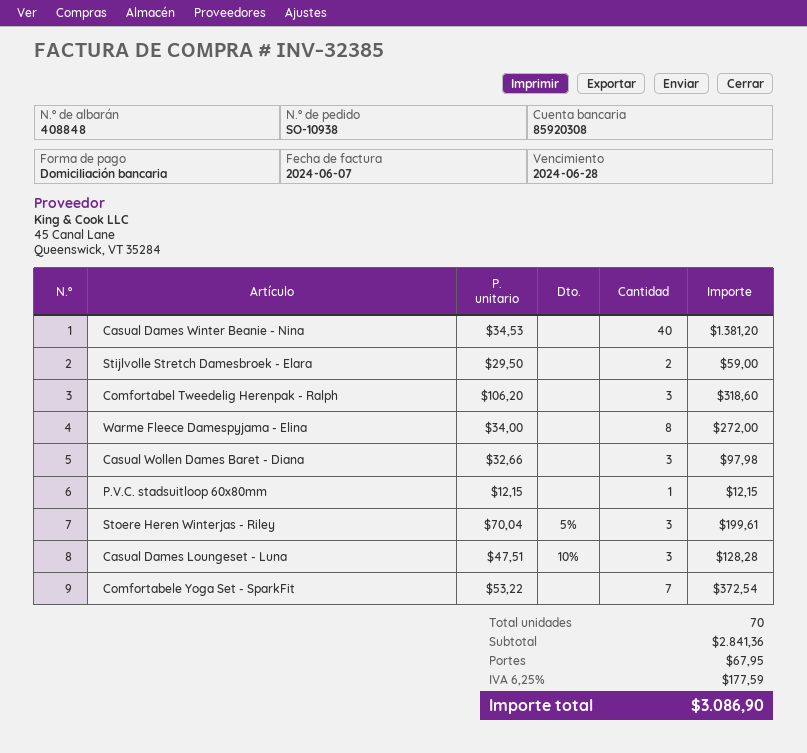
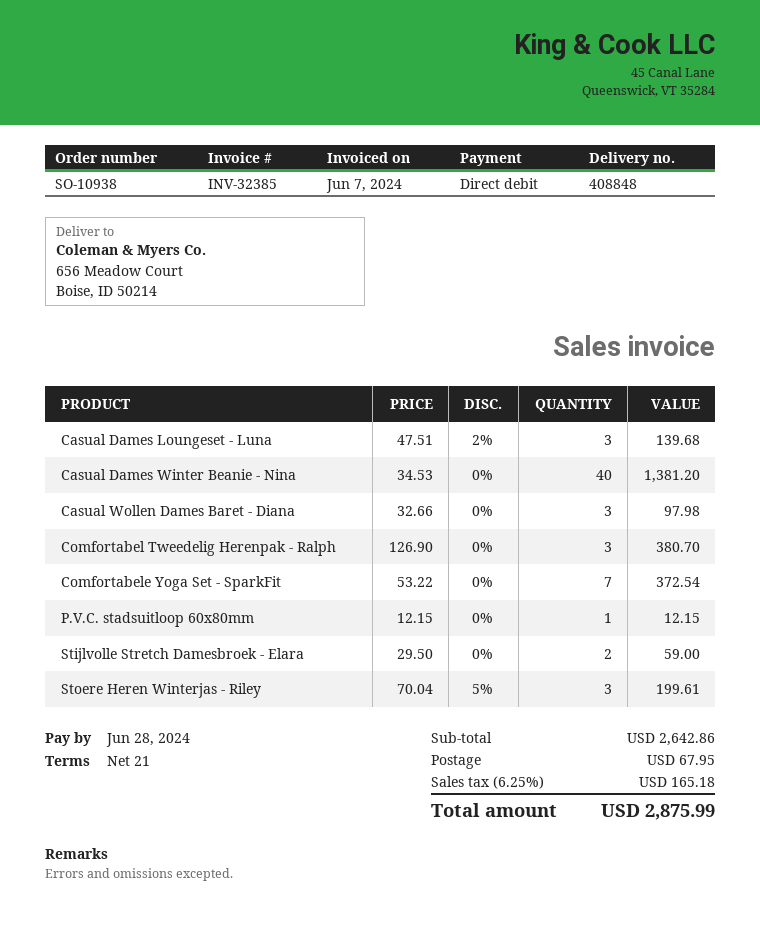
Comfortabel Tweedelig Herenpak - Ralph: 3 x 106.20 = 318.60 -> 3 x 126.90 = 380.70
Warme Fleece Damespyjama - Elina: 8 x 34.00 = 272.00 -> none
Casual Dames Loungeset - Luna: 3 x 47.51 - 10% = 128.28 -> 3 x 47.51 - 2% = 139.68
subtotal: 2841.36 -> 2642.86
tax: 6.25% = 177.59 -> 6.25% = 165.18
total: 3086.90 -> 2875.99

